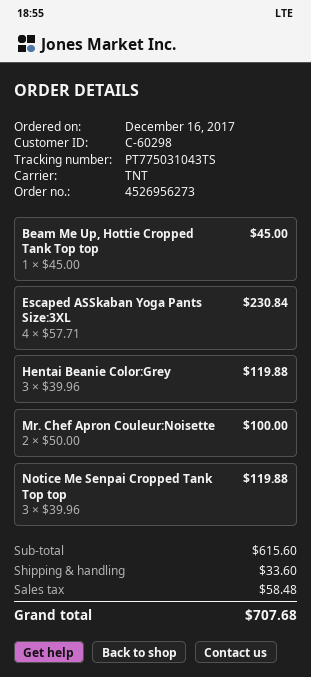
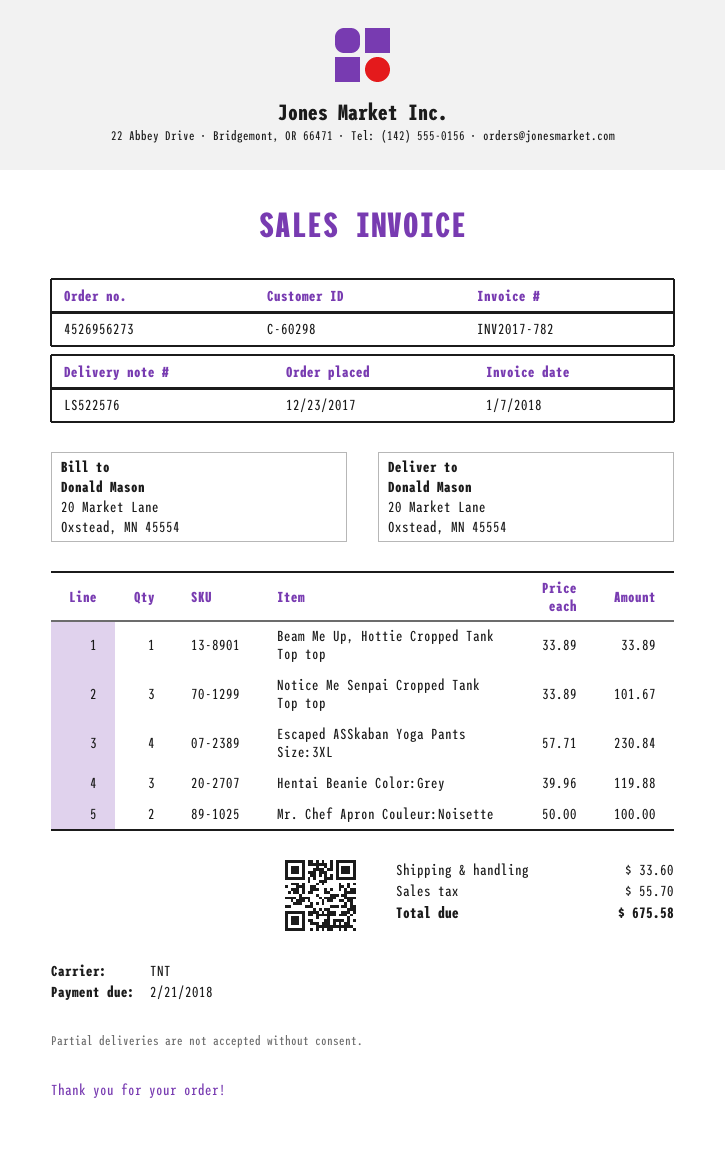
order date: 2017-12-16 -> 2017-12-23
Beam Me Up, Hottie Cropped Tank Top top: 1 x 45.00 = 45.00 -> 1 x 33.89 = 33.89
Notice Me Senpai Cropped Tank Top top: 3 x 39.96 = 119.88 -> 3 x 33.89 = 101.67
tax: 58.48 -> 55.70
total: 707.68 -> 675.58

